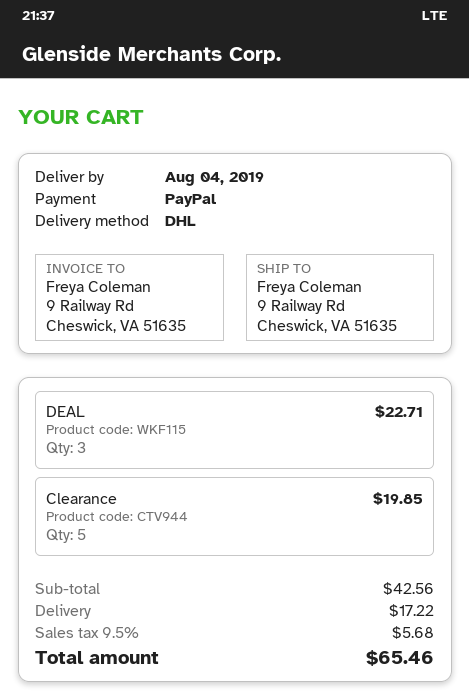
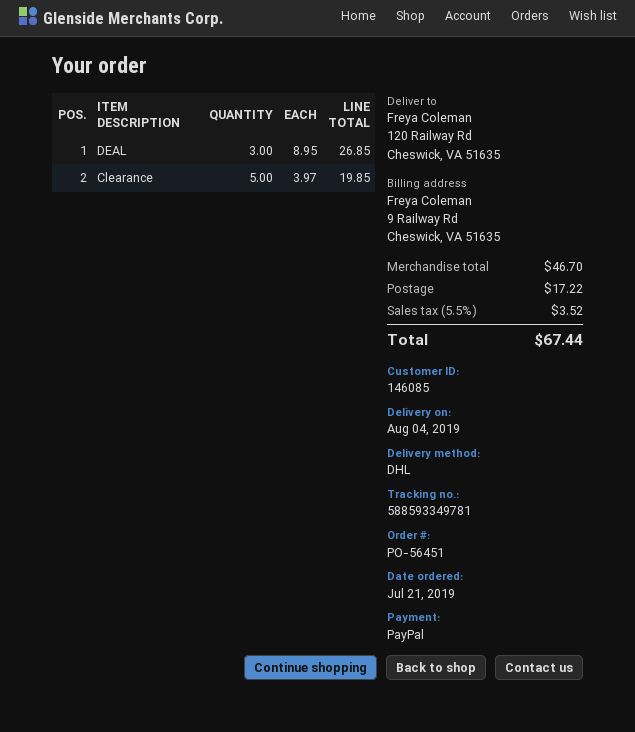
ship to: 9 Railway Rd, Cheswick, VA 51635 -> 120 Railway Rd, Cheswick, VA 51635
DEAL: 3 for 22.71 -> 3 for 26.85
subtotal: 42.56 -> 46.70
tax: 9.5% = 5.68 -> 5.5% = 3.52
total: 65.46 -> 67.44

